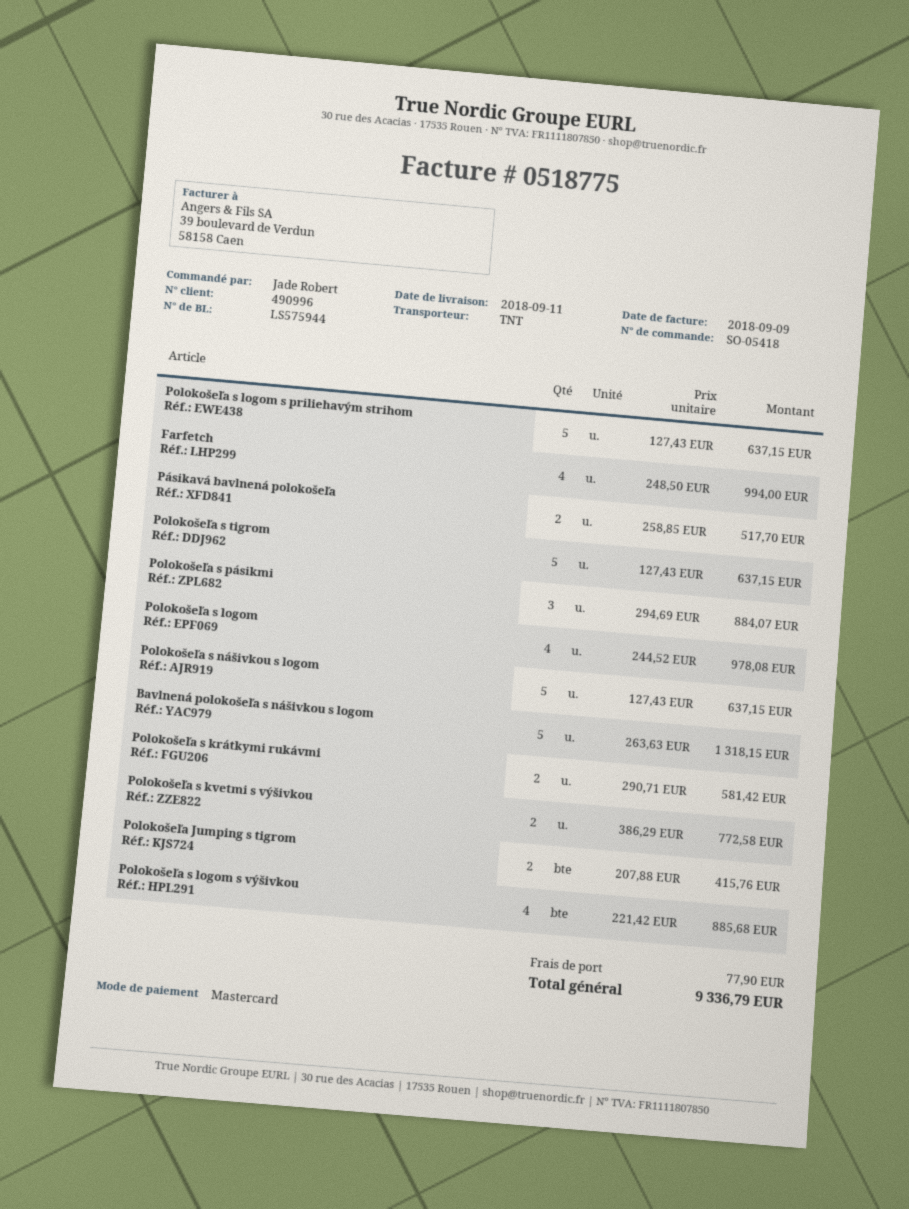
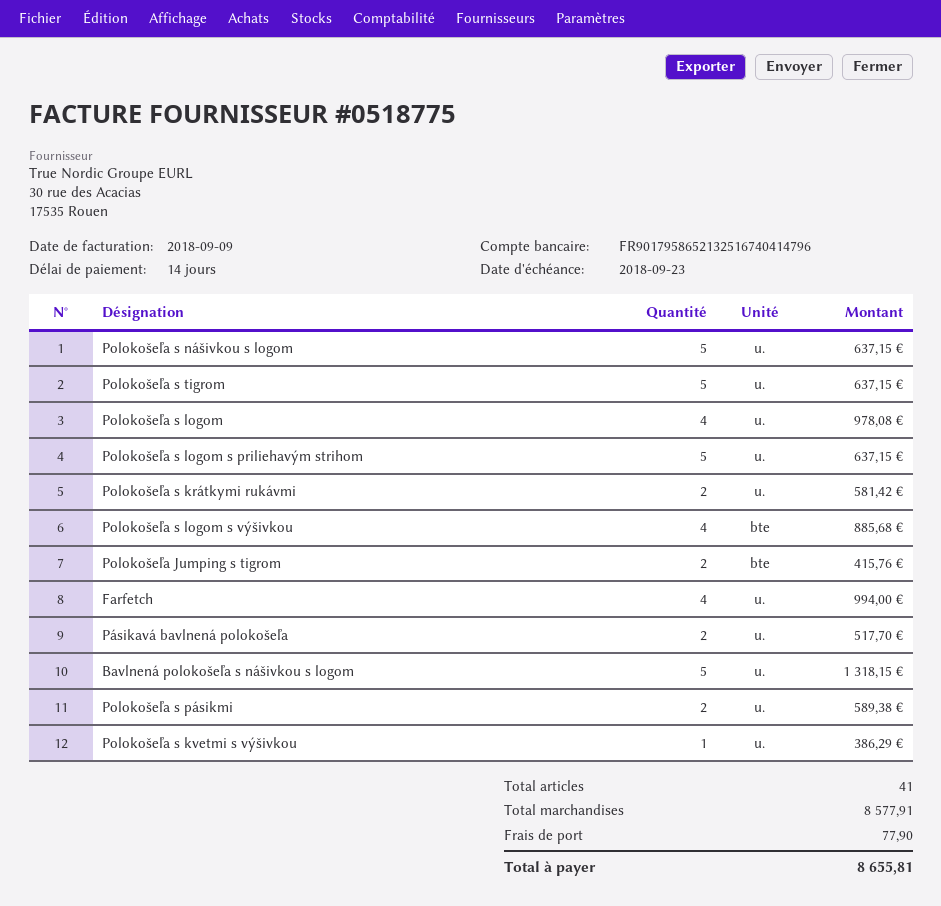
Polokošeľa s pásikmi: 3 for 884.07 -> 2 for 589.38
Polokošeľa s kvetmi s výšivkou: 2 for 772.58 -> 1 for 386.29
total: 9336.79 -> 8655.81

